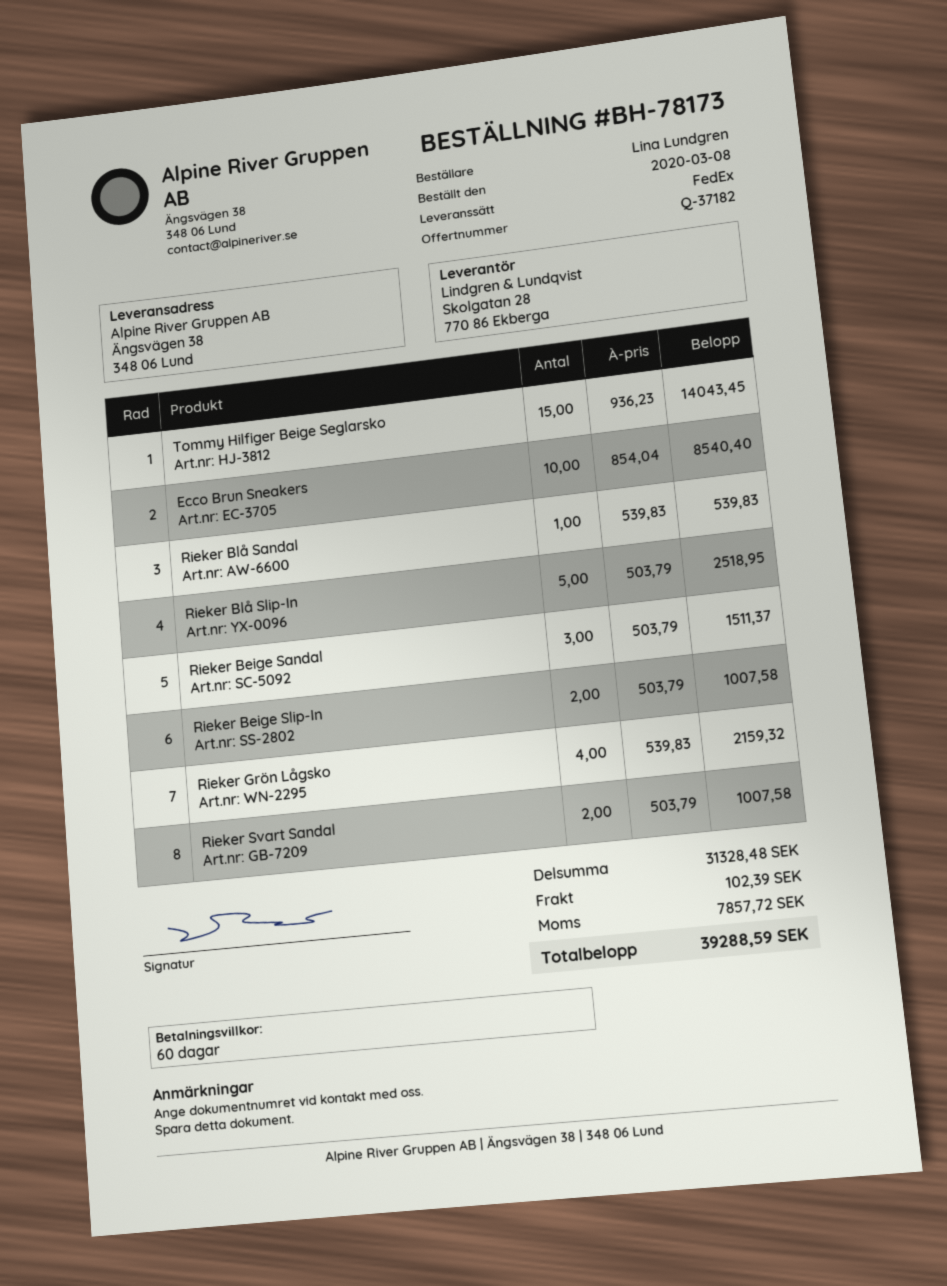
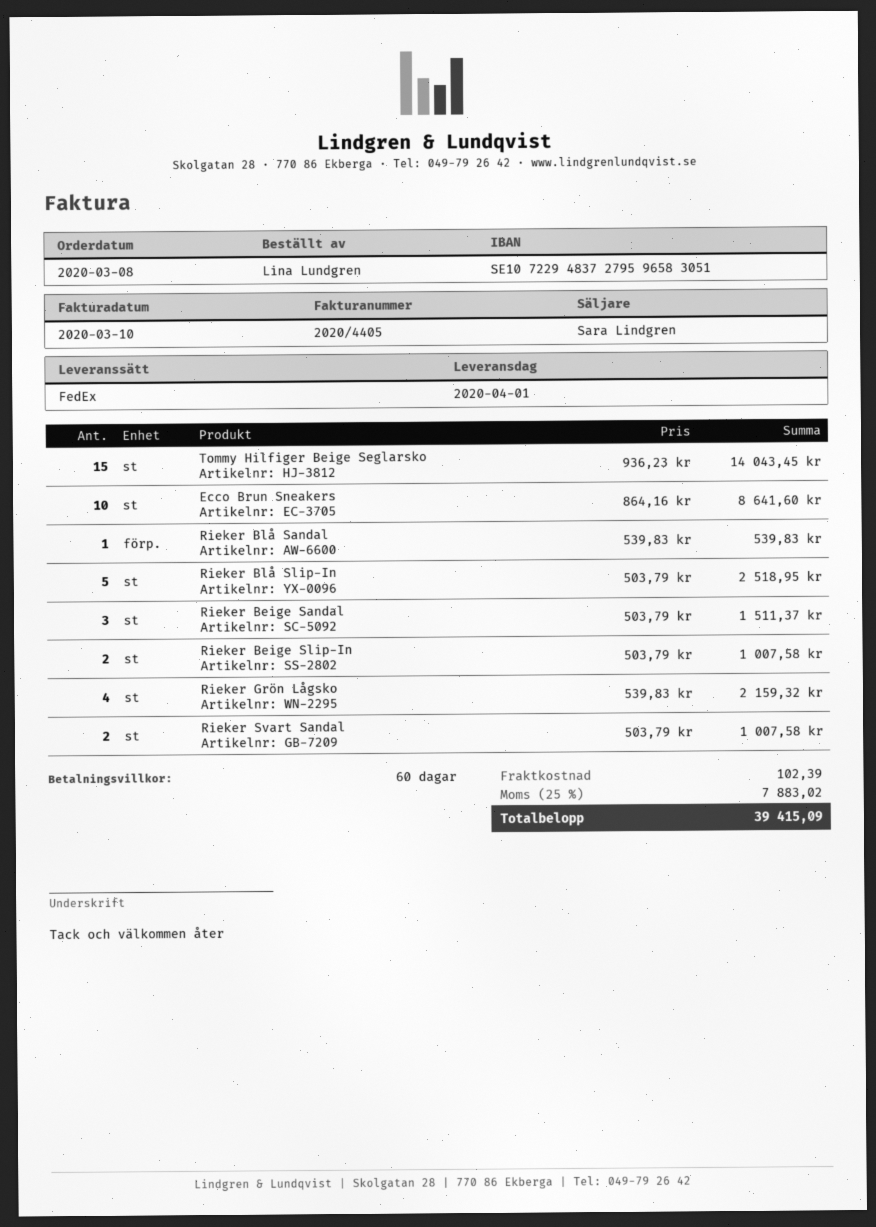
Ecco Brun Sneakers: 10 x 854.04 = 8540.40 -> 10 x 864.16 = 8641.60
tax: 7857.72 -> 7883.02
total: 39288.59 -> 39415.09

